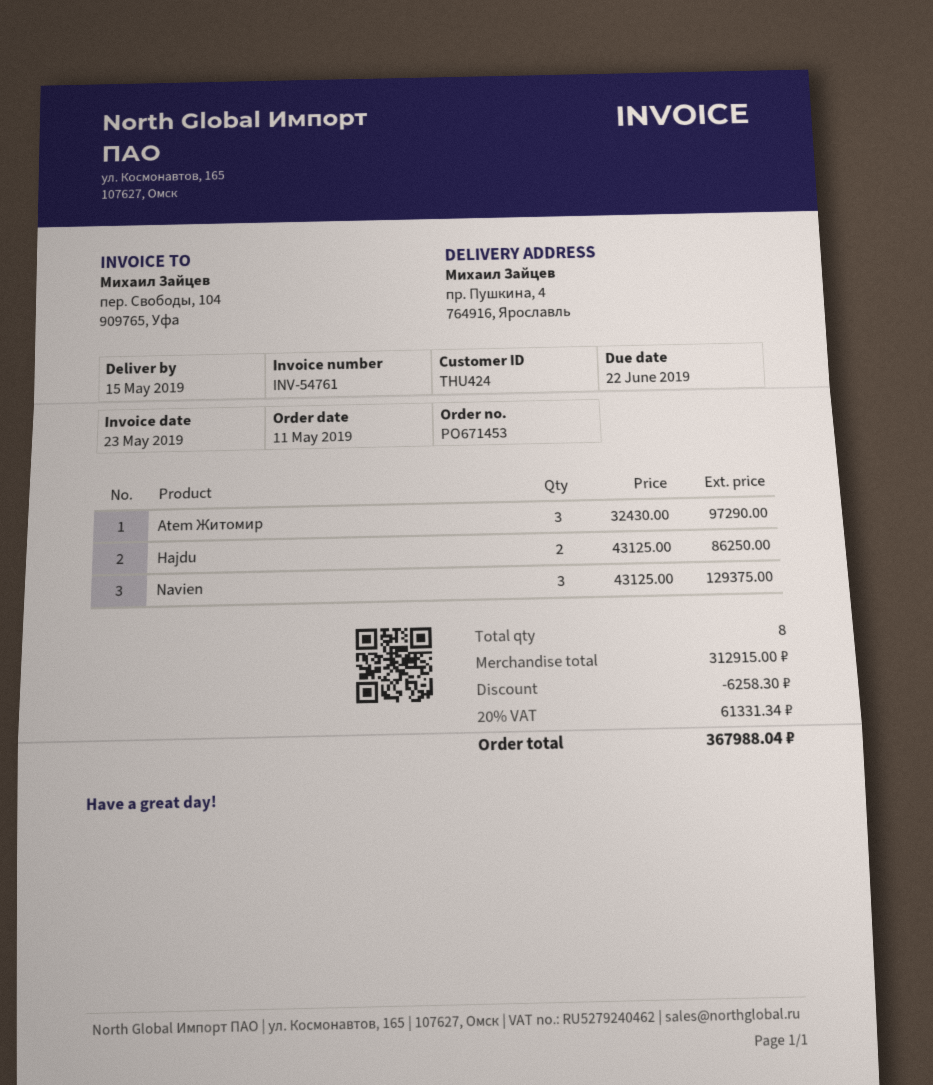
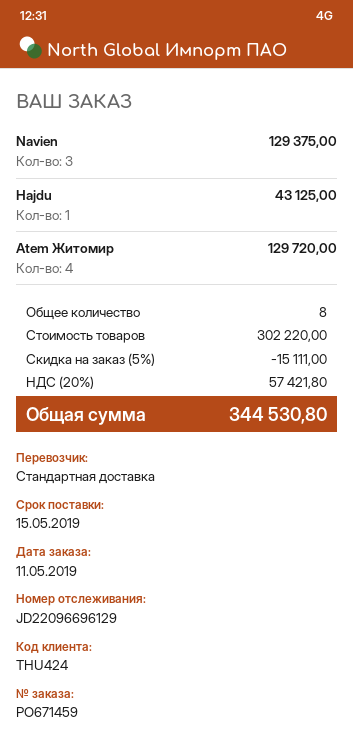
order number: PO671453 -> PO671459
Atem Житомир: 3 for 97290.00 -> 4 for 129720.00
Hajdu: 2 for 86250.00 -> 1 for 43125.00
subtotal: 312915.00 -> 302220.00
discount: 6258.30 -> 15111.00
tax: 20% = 61331.34 -> 20% = 57421.80
total: 367988.04 -> 344530.80

